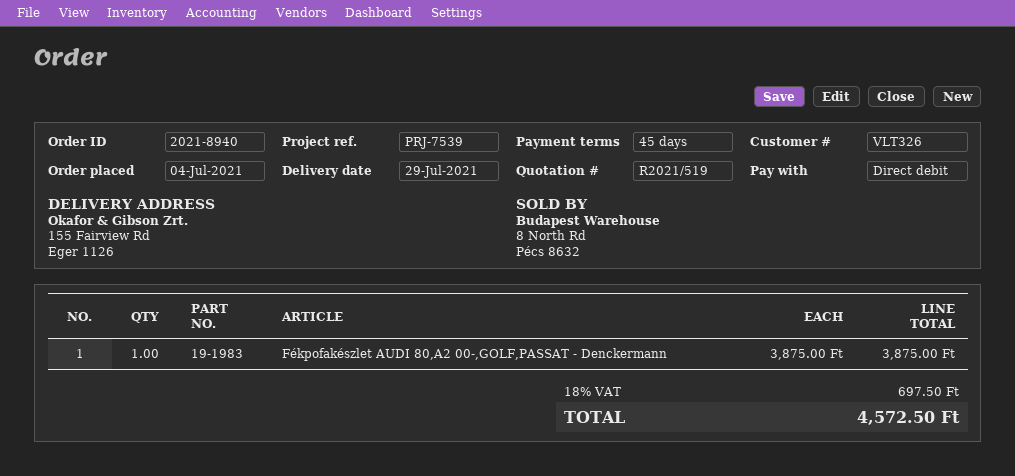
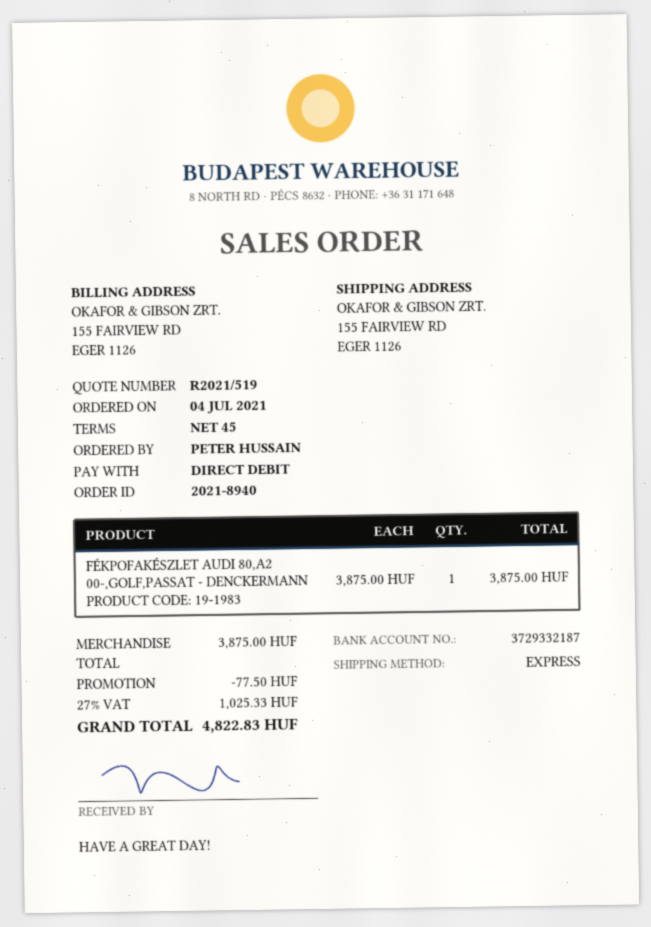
discount: none -> 77.50
tax: 18% = 697.50 -> 27% = 1025.33
total: 4572.50 -> 4822.83

